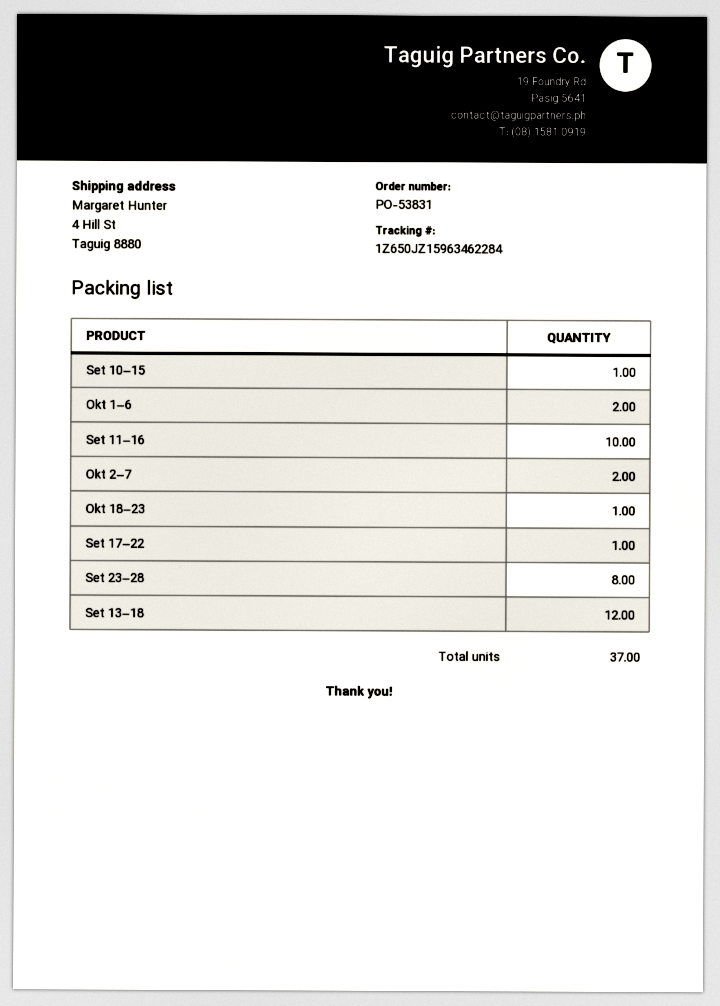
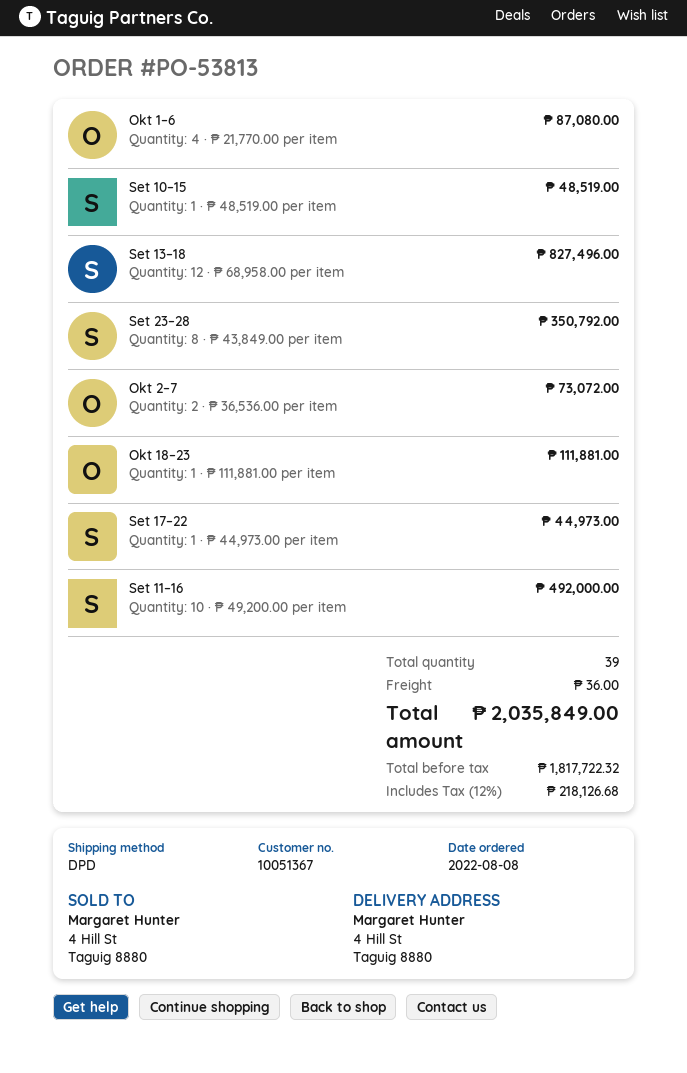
order number: PO-53831 -> PO-53813
Okt 1–6: 2 -> 4
total quantity: 37 -> 39

